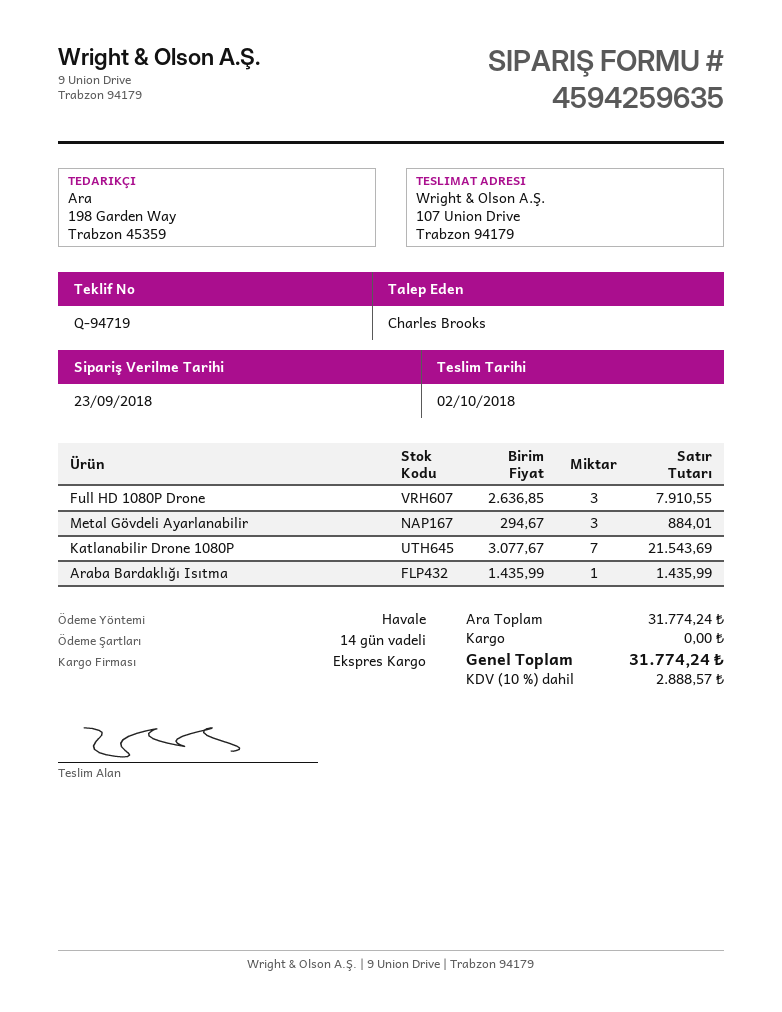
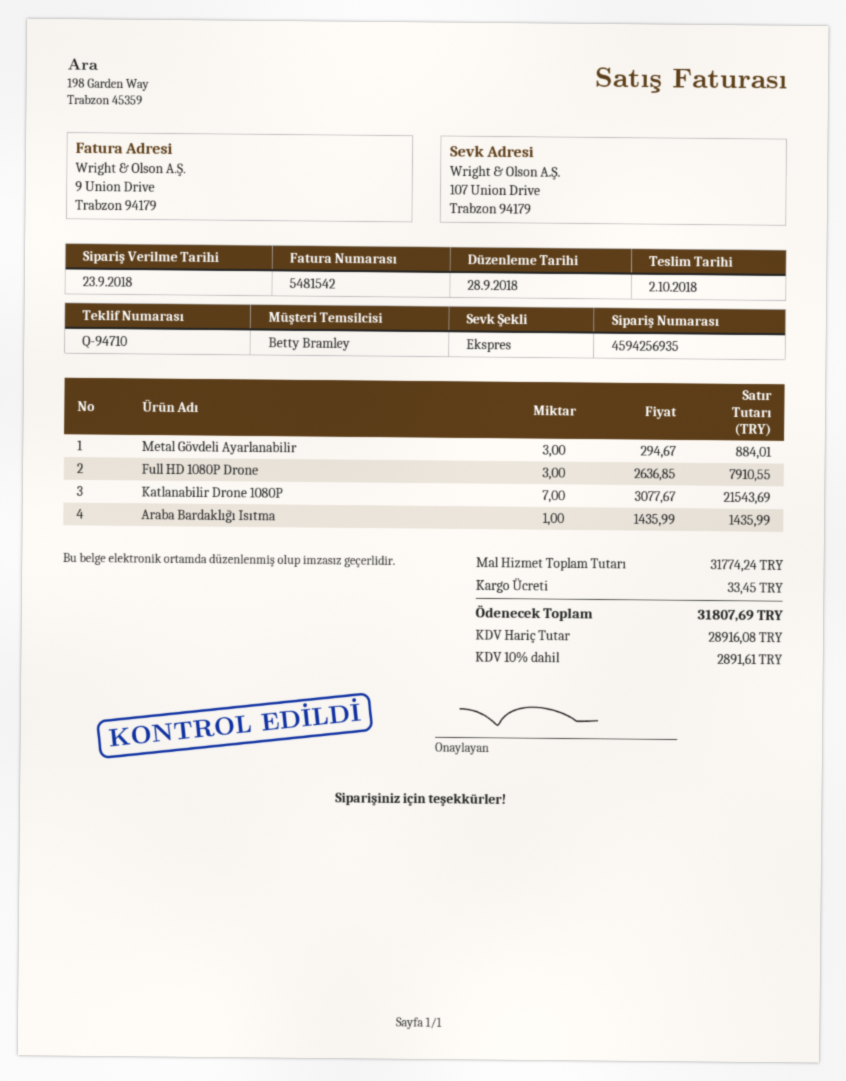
quote number: Q-94719 -> Q-94710
order number: 4594259635 -> 4594256935
shipping: 0.00 -> 33.45
tax: 10% = 2888.57 -> 10% = 2891.61
total: 31774.24 -> 31807.69

